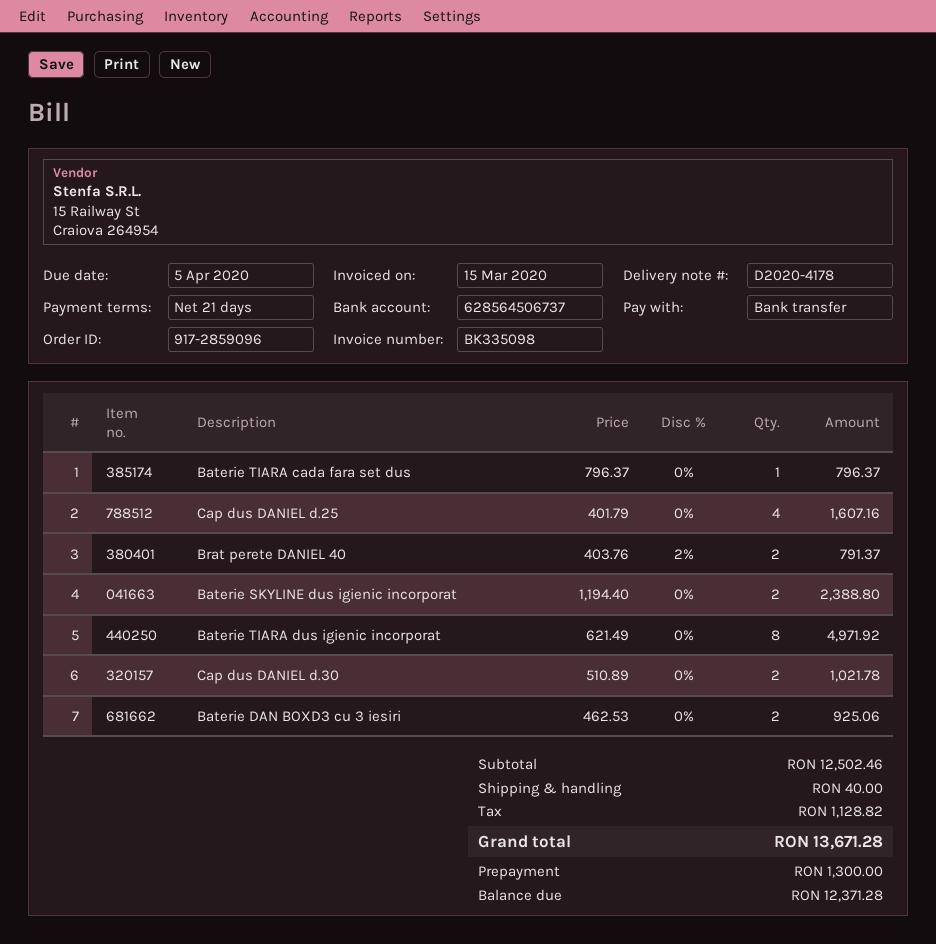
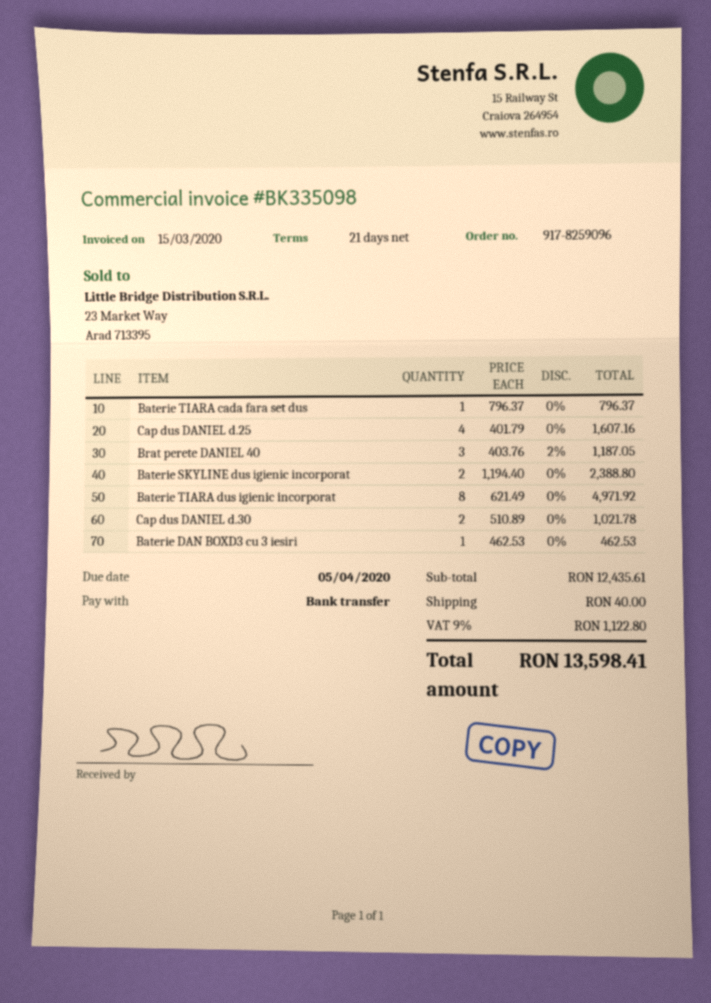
order number: 917-2859096 -> 917-8259096
Brat perete DANIEL 40: 2 x 403.76 - 2% = 791.37 -> 3 x 403.76 - 2% = 1187.05
Baterie DAN BOXD3 cu 3 iesiri: 2 x 462.53 = 925.06 -> 1 x 462.53 = 462.53
subtotal: 12502.46 -> 12435.61
tax: 1128.82 -> 1122.80
total: 13671.28 -> 13598.41

